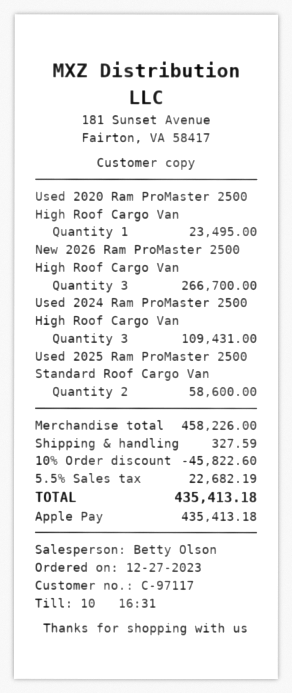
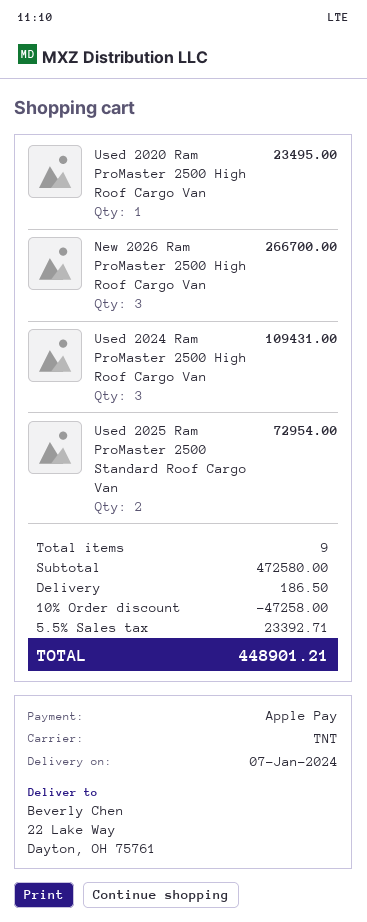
Used 2025 Ram ProMaster 2500 Standard Roof Cargo Van: 2 for 58600.00 -> 2 for 72954.00
subtotal: 458226.00 -> 472580.00
discount: 10% = 45822.60 -> 10% = 47258.00
shipping: 327.59 -> 186.50
tax: 5.5% = 22682.19 -> 5.5% = 23392.71
total: 435413.18 -> 448901.21

